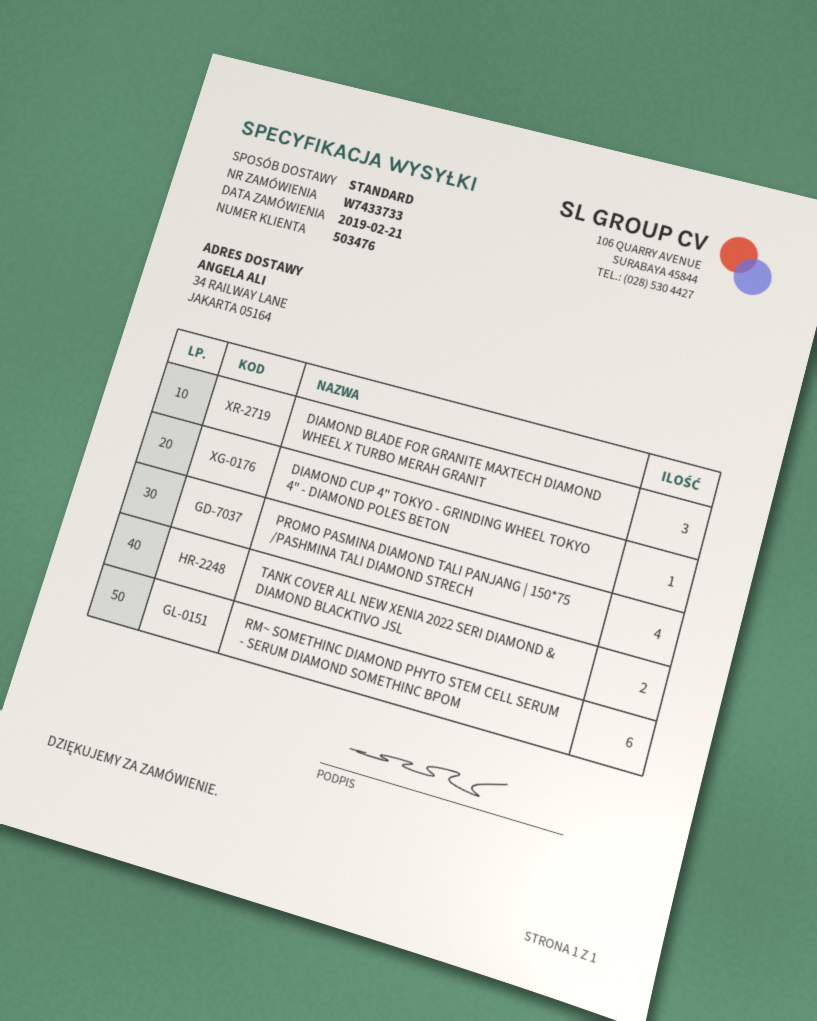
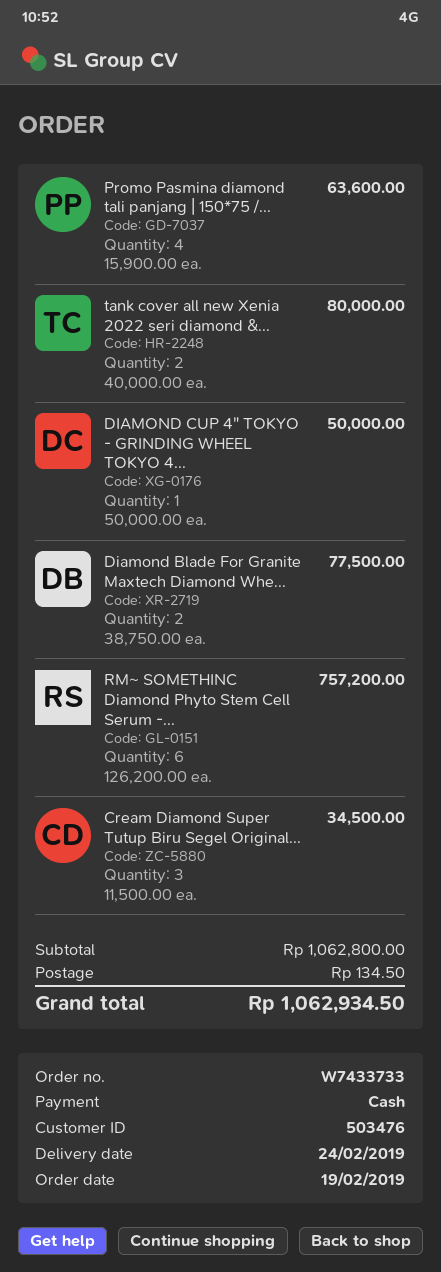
order date: 2019-02-21 -> 2019-02-19
DIAMOND BLADE FOR GRANITE MAXTECH DIAMOND WHEEL X TURBO MERAH GRANIT: 3 -> 2
Cream Diamond Super Tutup Biru Segel Original...: none -> 3

